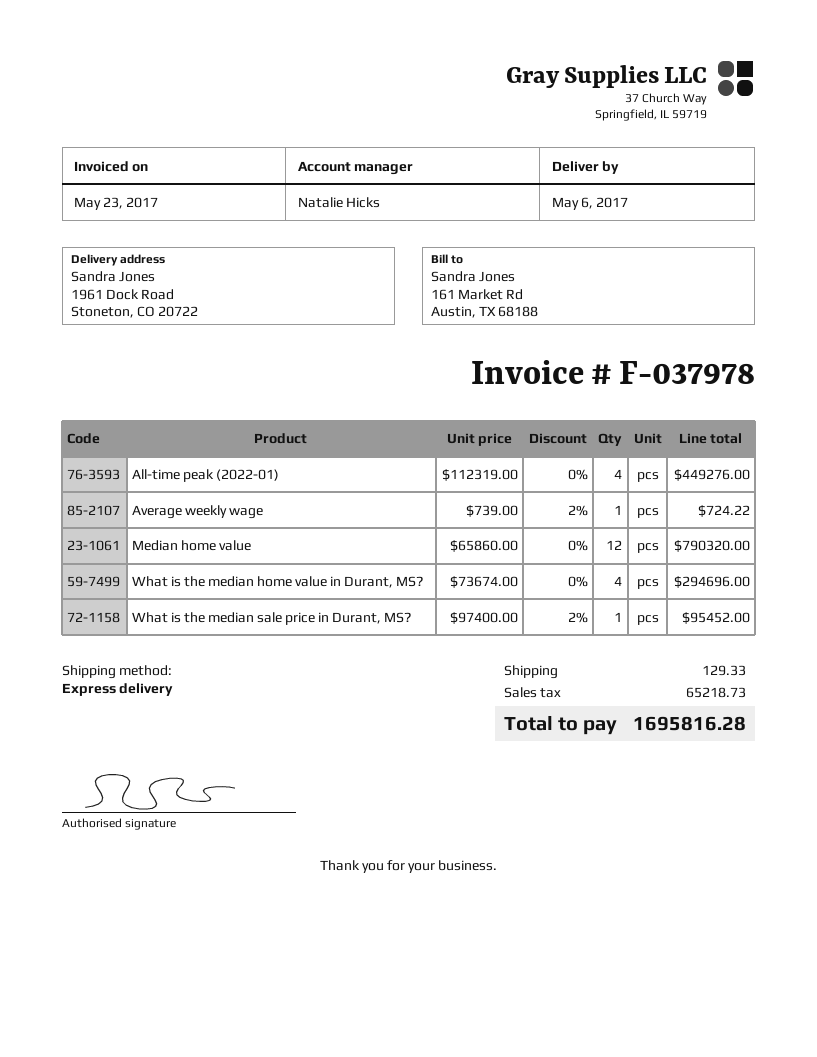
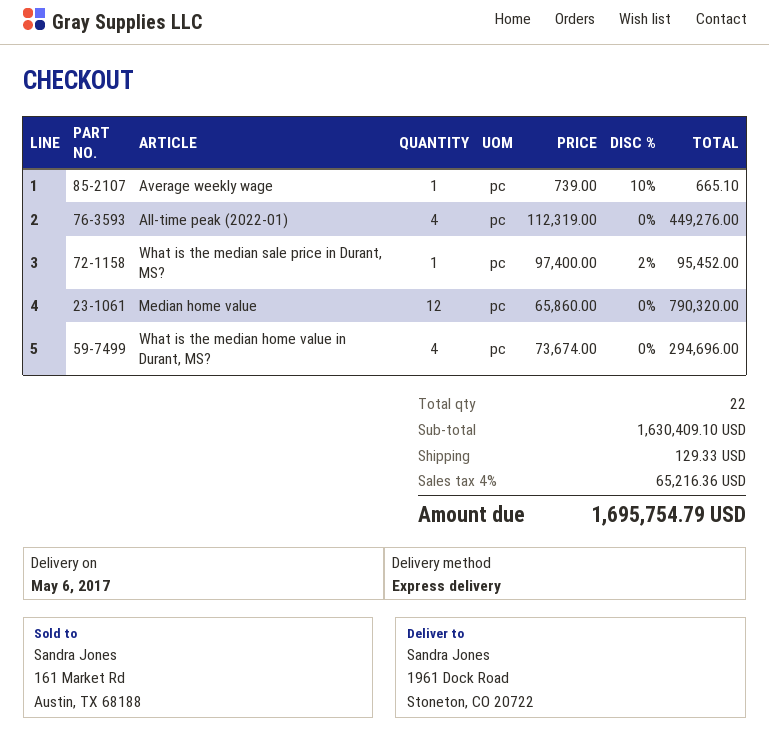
Average weekly wage: 1 x 739.00 - 2% = 724.22 -> 1 x 739.00 - 10% = 665.10
tax: 65218.73 -> 65216.36
total: 1695816.28 -> 1695754.79

